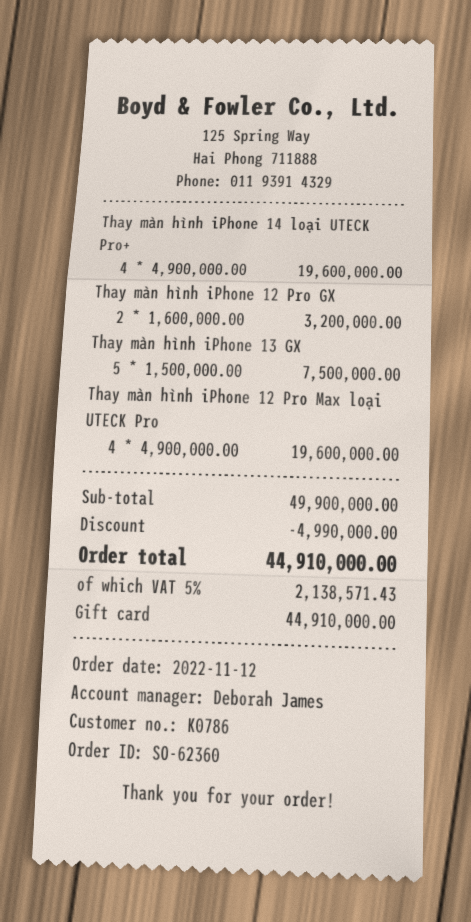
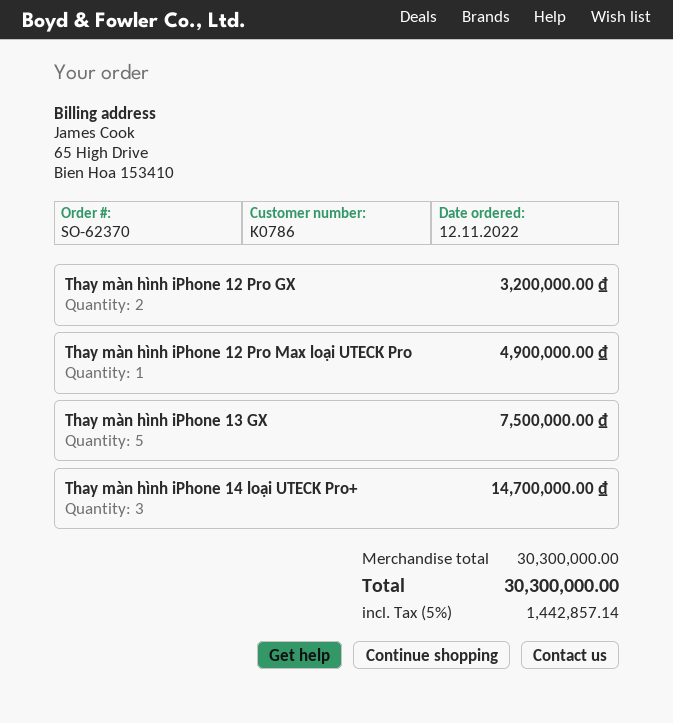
order number: SO-62360 -> SO-62370
Thay màn hình iPhone 14 loại UTECK Pro+: 4 for 19600000.00 -> 3 for 14700000.00
Thay màn hình iPhone 12 Pro Max loại UTECK Pro: 4 for 19600000.00 -> 1 for 4900000.00
subtotal: 49900000.00 -> 30300000.00
discount: 4990000.00 -> none
tax: 5% = 2138571.43 -> 5% = 1442857.14
total: 44910000.00 -> 30300000.00

